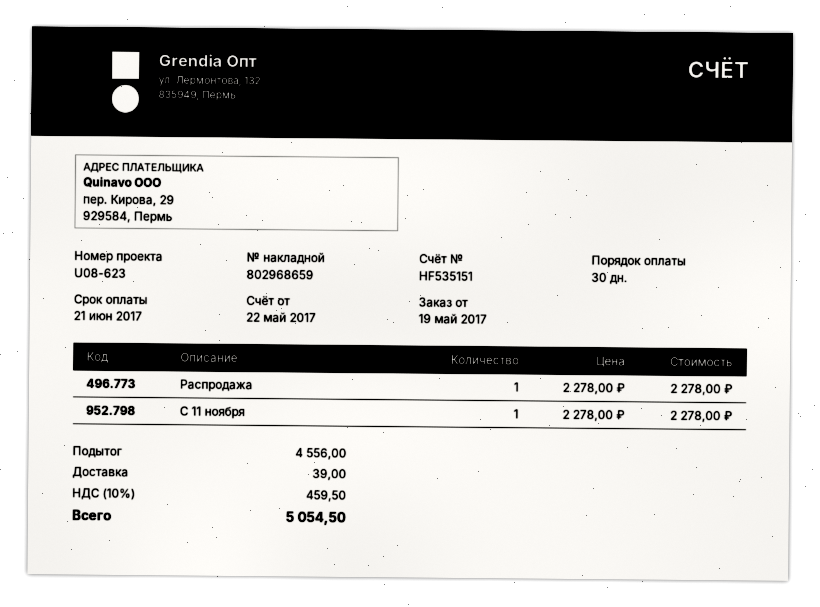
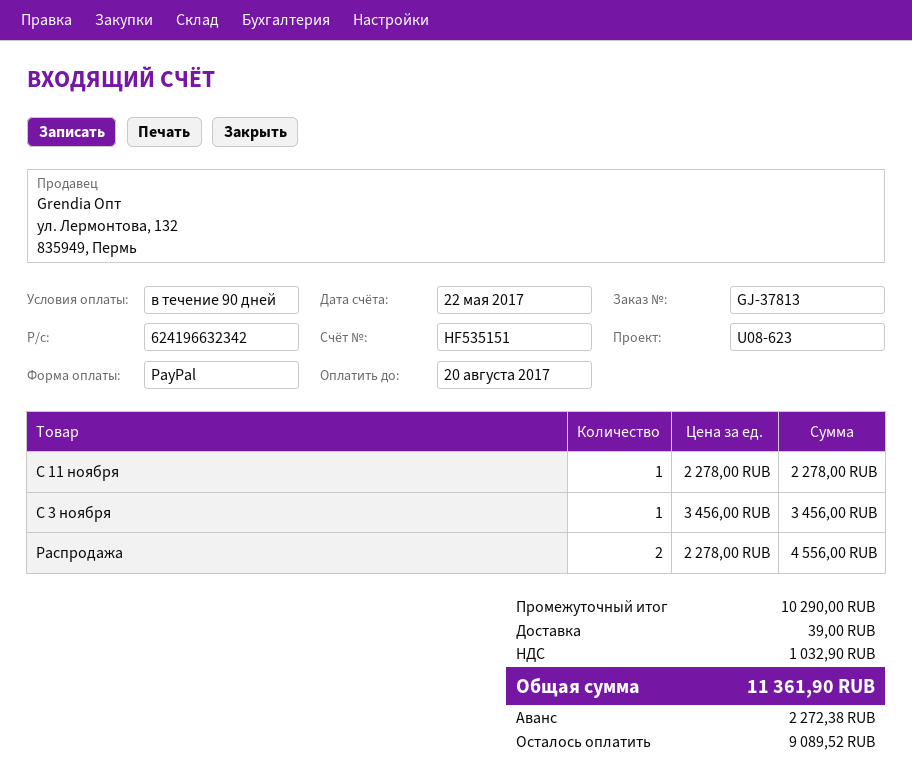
payment terms: 30 days -> 90 days
due date: 2017-06-21 -> 2017-08-20
Распродажа: 1 x 2278.00 = 2278.00 -> 2 x 2278.00 = 4556.00
С 3 ноября: none -> 1 x 3456.00 = 3456.00
subtotal: 4556.00 -> 10290.00
tax: 459.50 -> 1032.90
total: 5054.50 -> 11361.90

